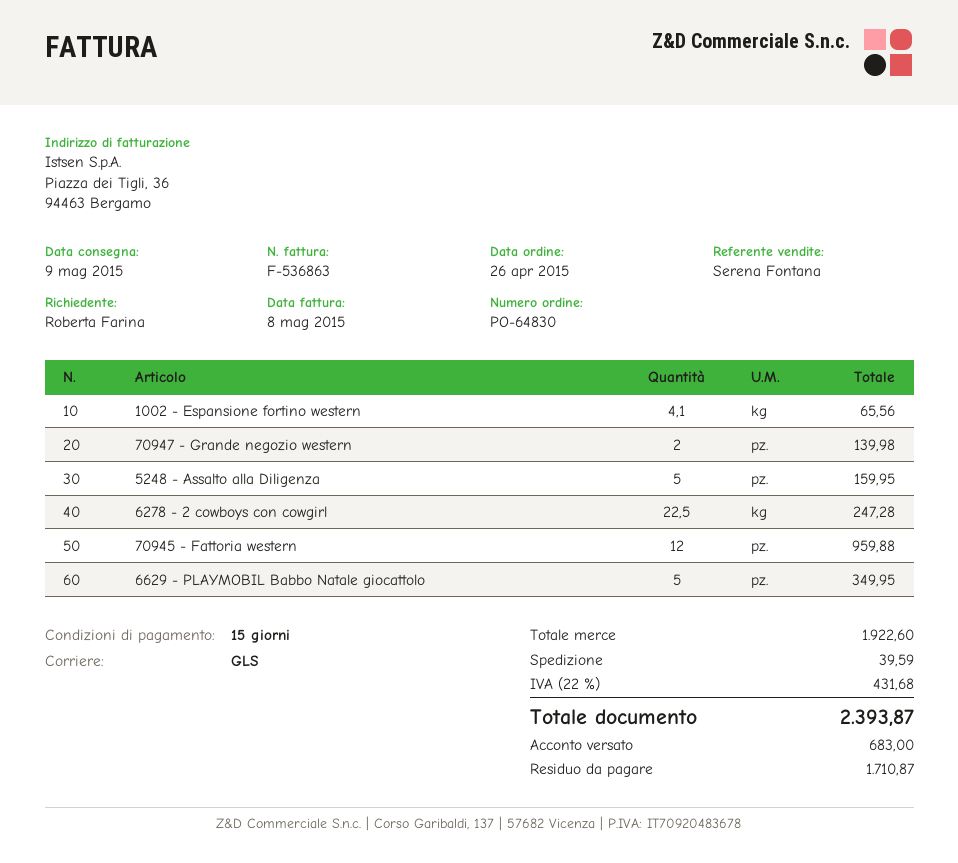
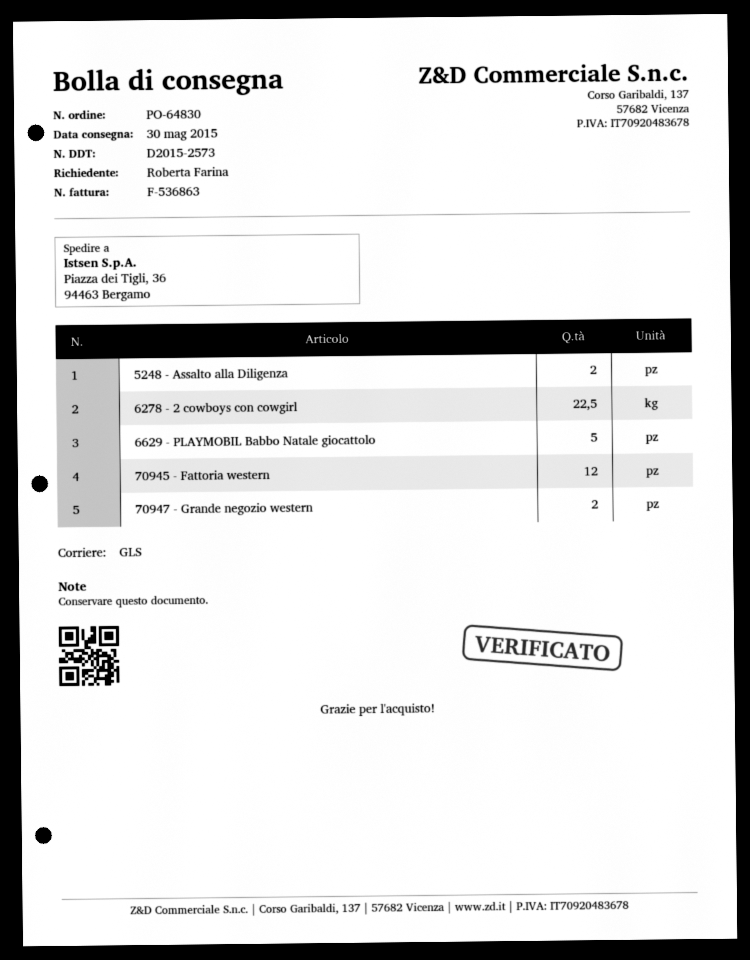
delivery date: 2015-05-09 -> 2015-05-30
1002 - Espansione fortino western: 4.1 -> none
5248 - Assalto alla Diligenza: 5 -> 2

